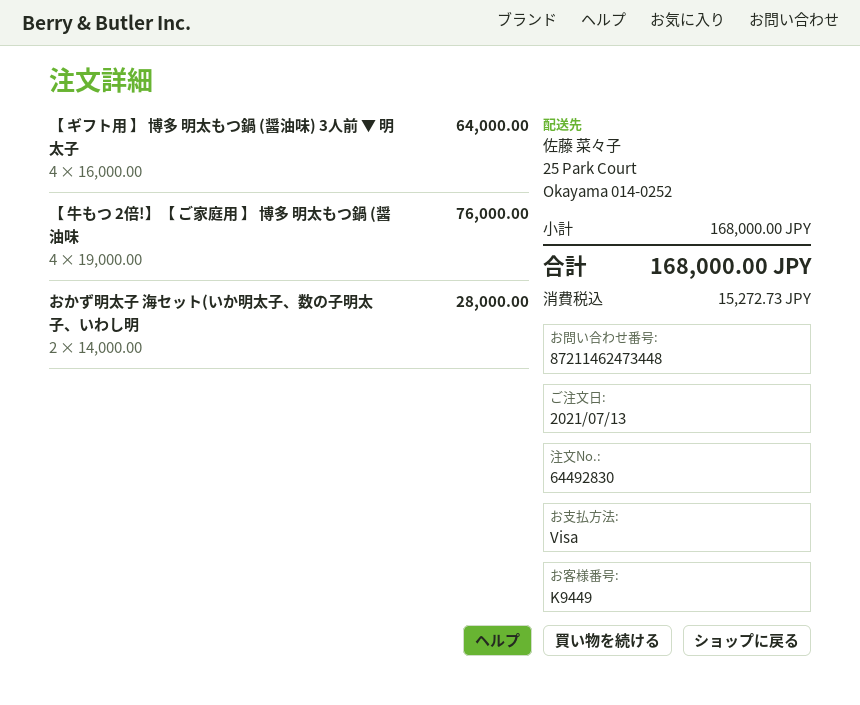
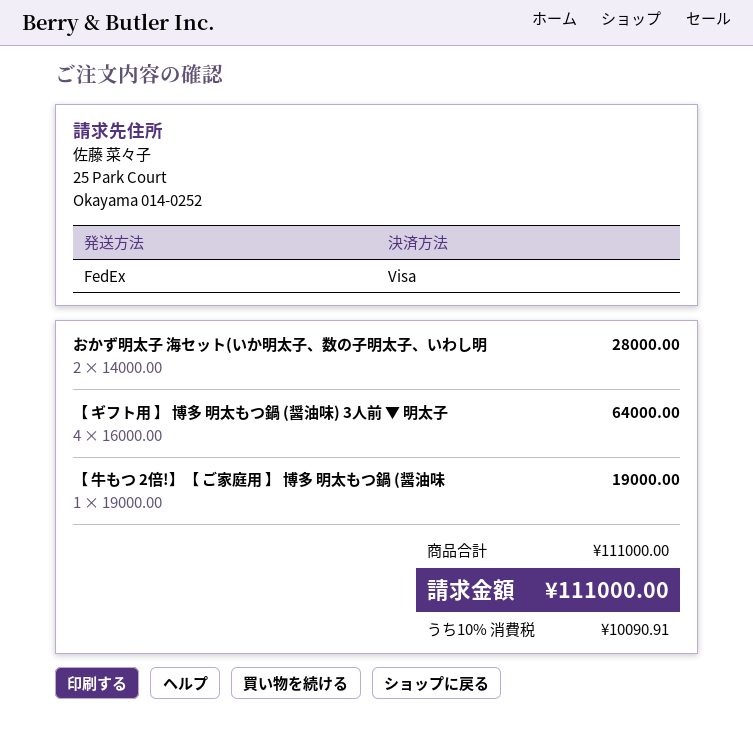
【 牛もつ 2倍!】【 ご家庭用 】 博多 明太もつ鍋 (醤油味: 4 x 19000.00 = 76000.00 -> 1 x 19000.00 = 19000.00
subtotal: 168000.00 -> 111000.00
tax: 15272.73 -> 10090.91
total: 168000.00 -> 111000.00

